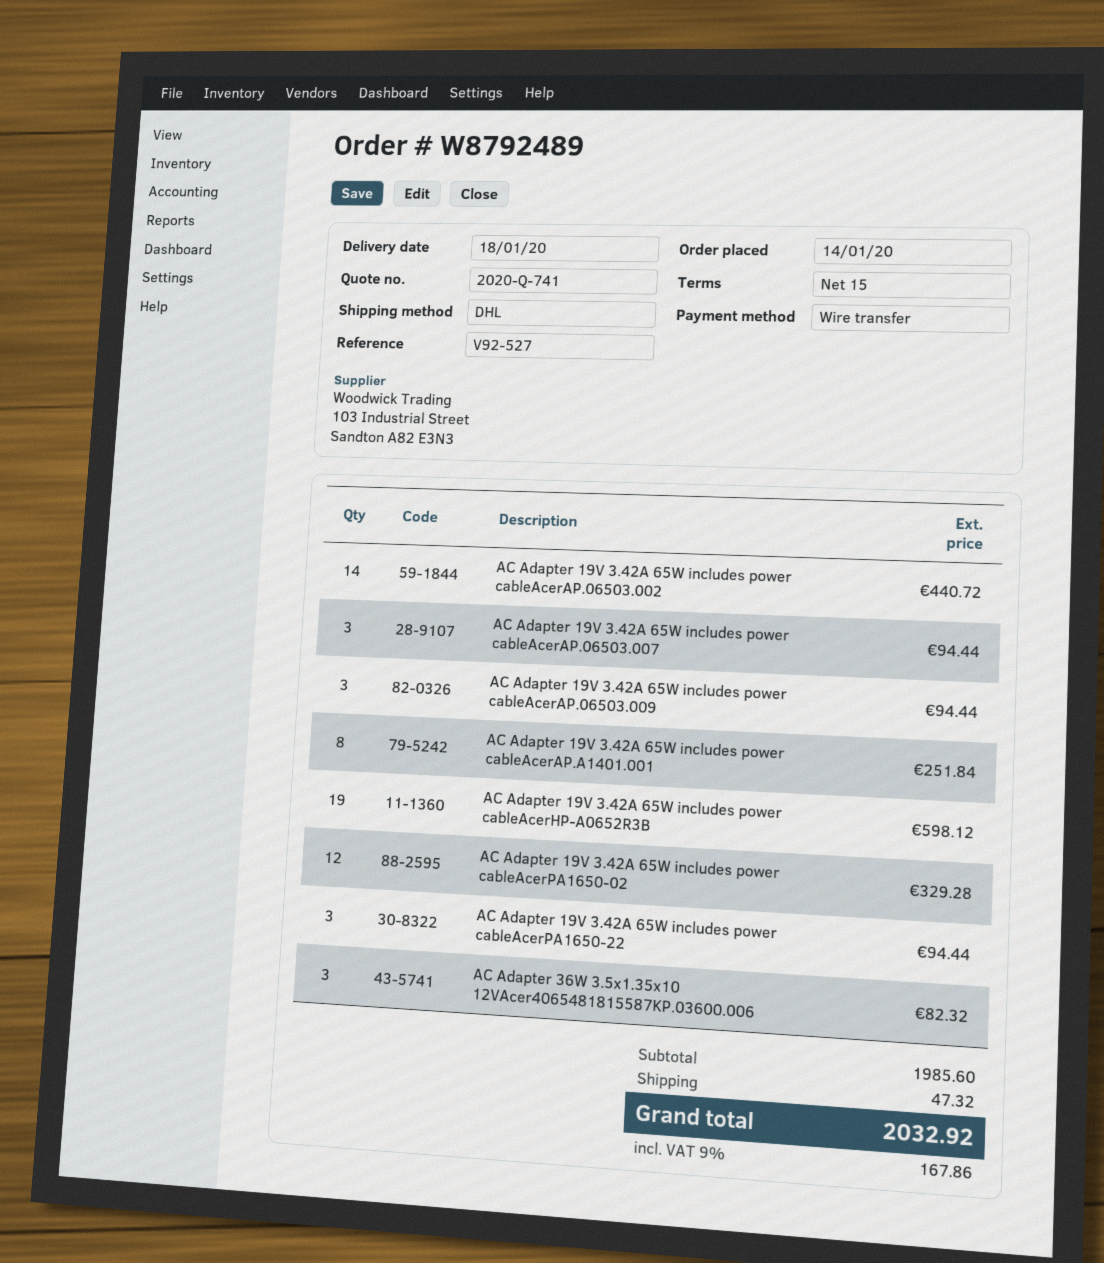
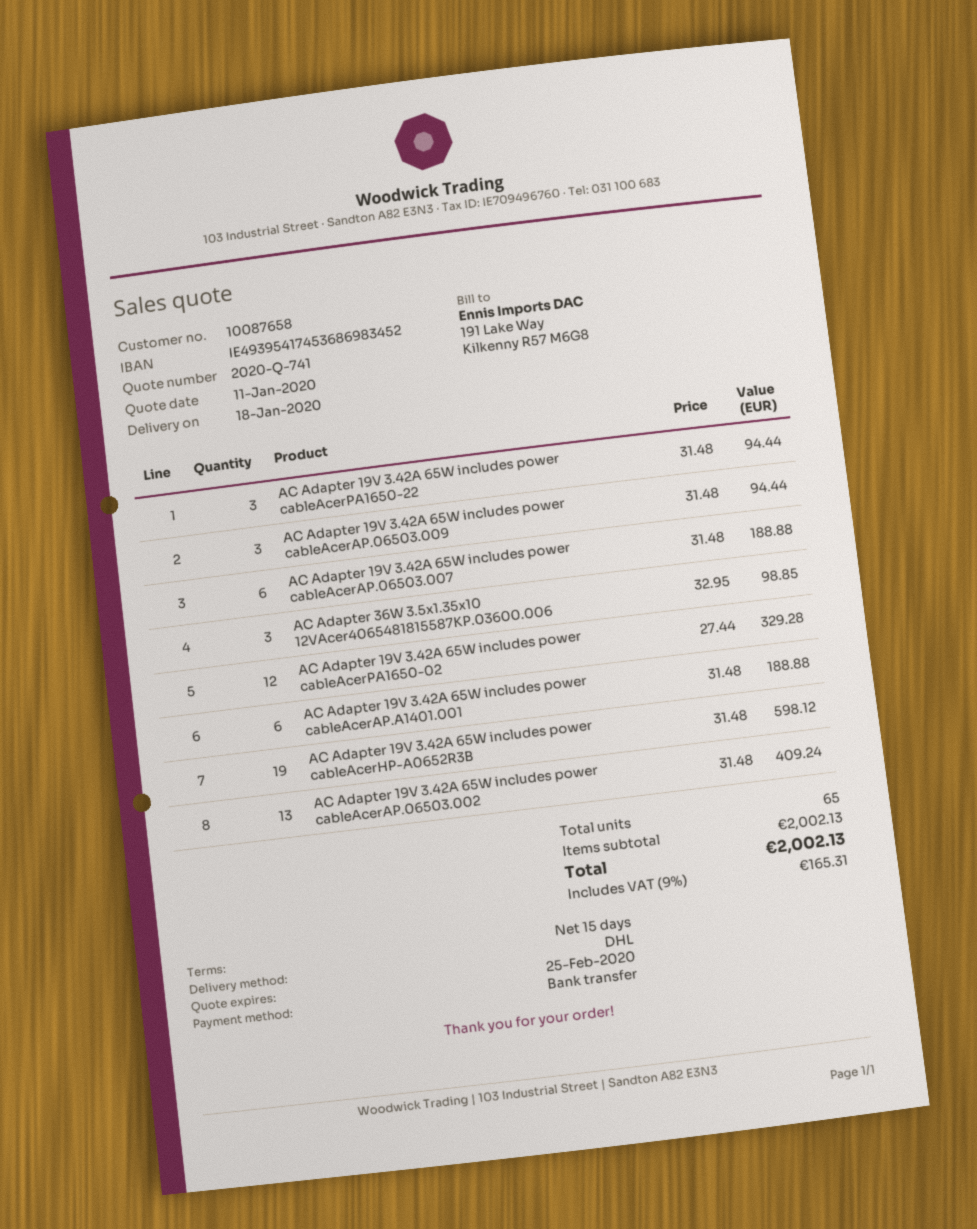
AC Adapter 19V 3.42A 65W includes power cableAcerAP.06503.002: 14 for 440.72 -> 13 for 409.24
AC Adapter 19V 3.42A 65W includes power cableAcerAP.06503.007: 3 for 94.44 -> 6 for 188.88
AC Adapter 19V 3.42A 65W includes power cableAcerAP.A1401.001: 8 for 251.84 -> 6 for 188.88
AC Adapter 36W 3.5x1.35x10 12VAcer4065481815587KP.03600.006: 3 for 82.32 -> 3 for 98.85
subtotal: 1985.60 -> 2002.13
shipping: 47.32 -> none
tax: 9% = 167.86 -> 9% = 165.31
total: 2032.92 -> 2002.13

